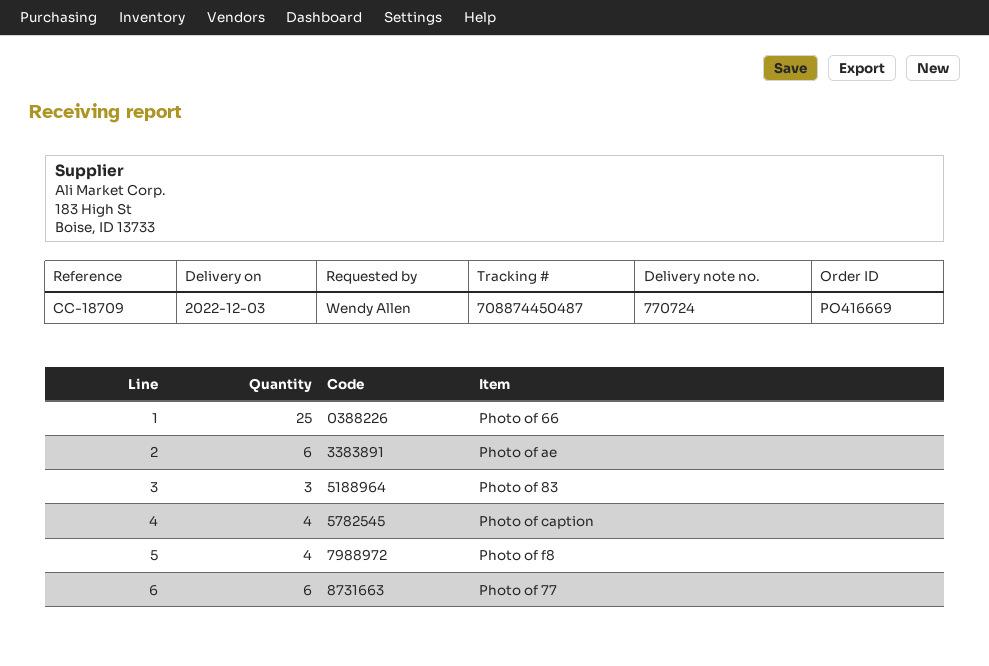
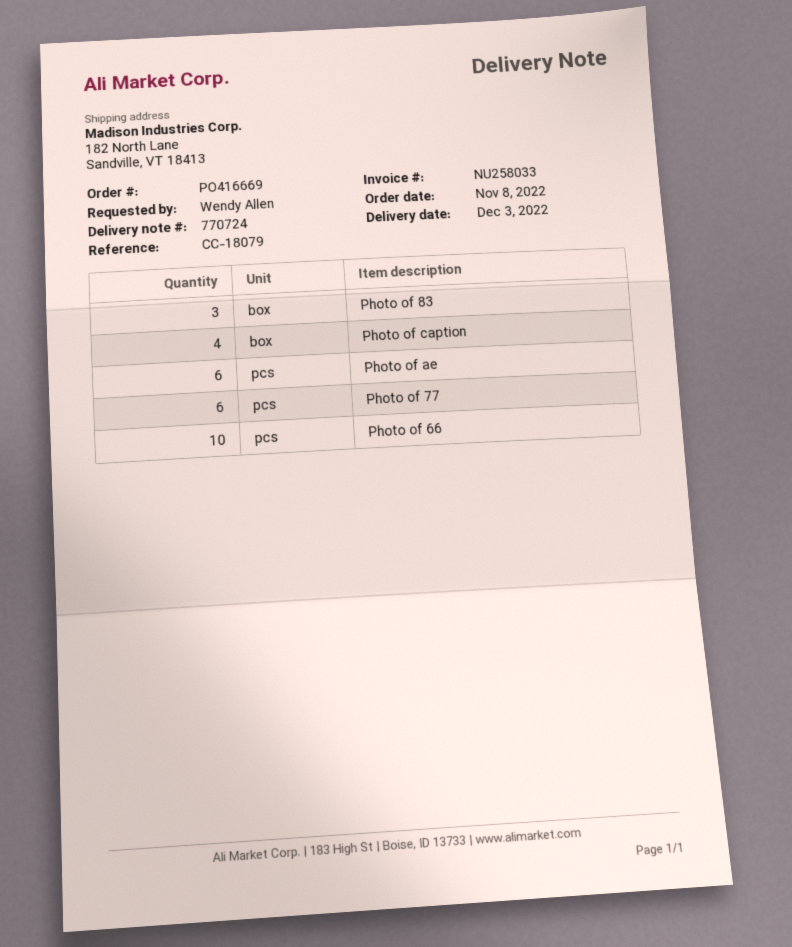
reference: CC-18709 -> CC-18079
Photo of 66: 25 -> 10
Photo of f8: 4 -> none

